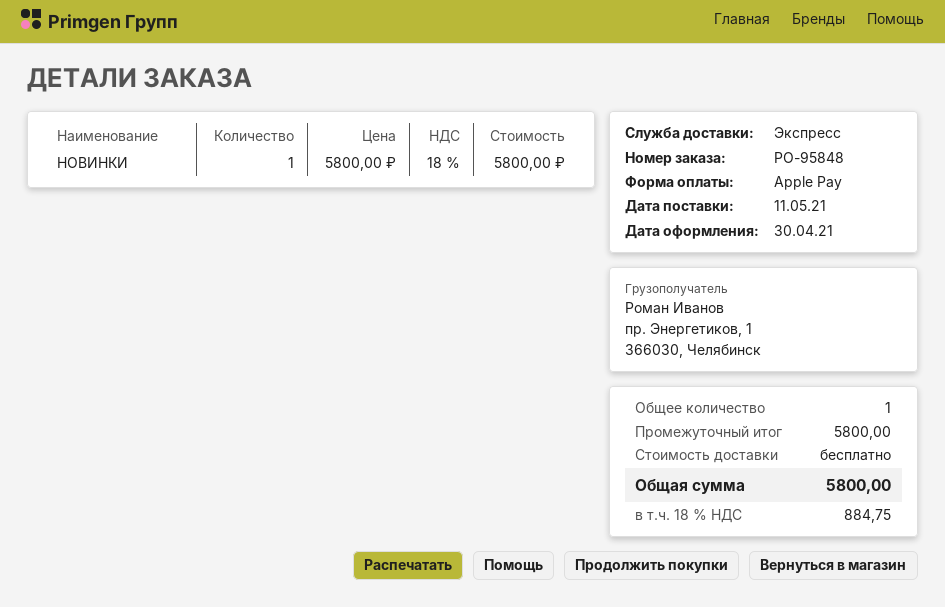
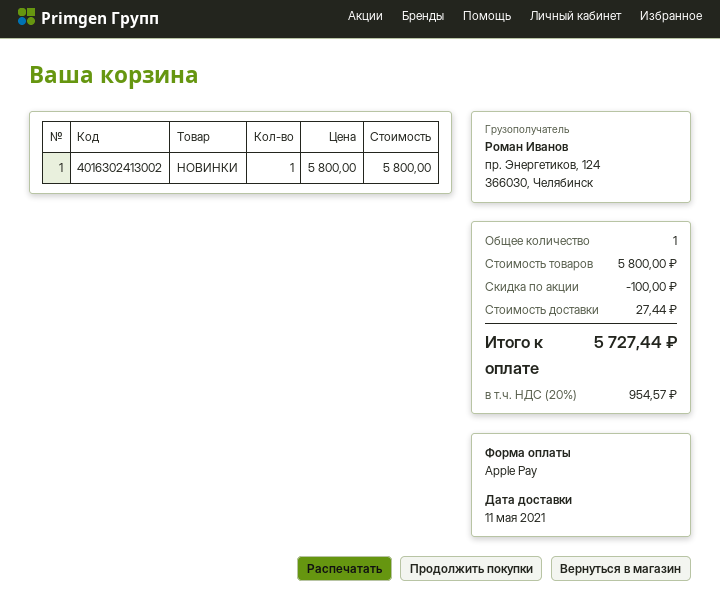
ship to: пр. Энергетиков, 1, 366030, Челябинск -> пр. Энергетиков, 124, 366030, Челябинск
discount: none -> 100.00
shipping: 0.00 -> 27.44
tax: 18% = 884.75 -> 20% = 954.57
total: 5800.00 -> 5727.44

